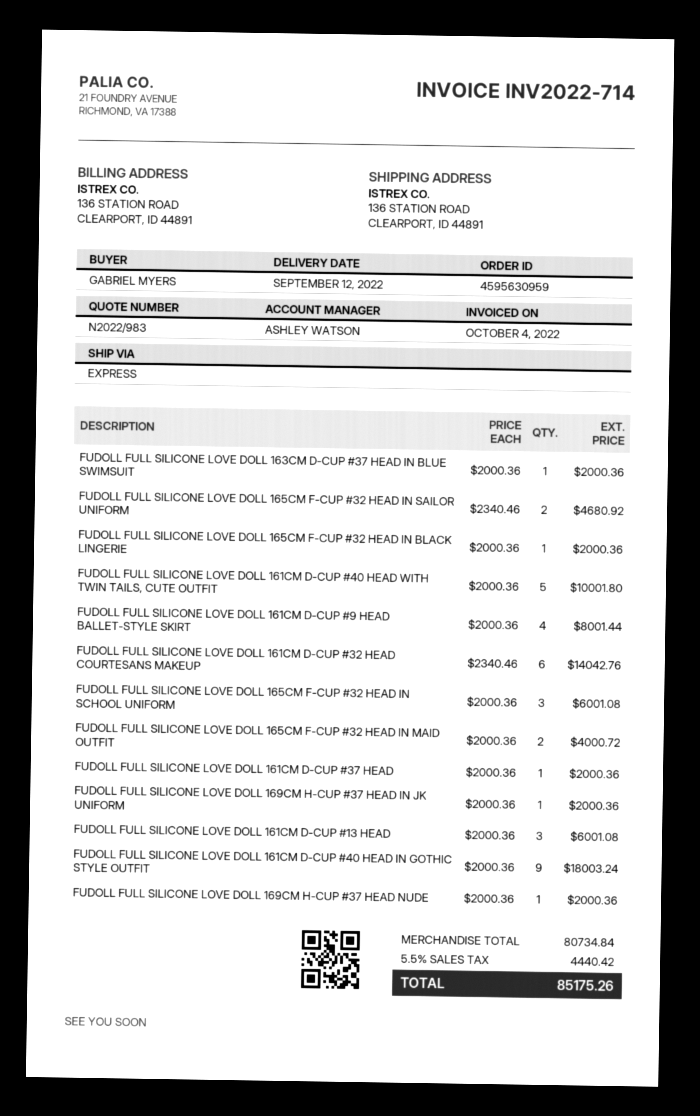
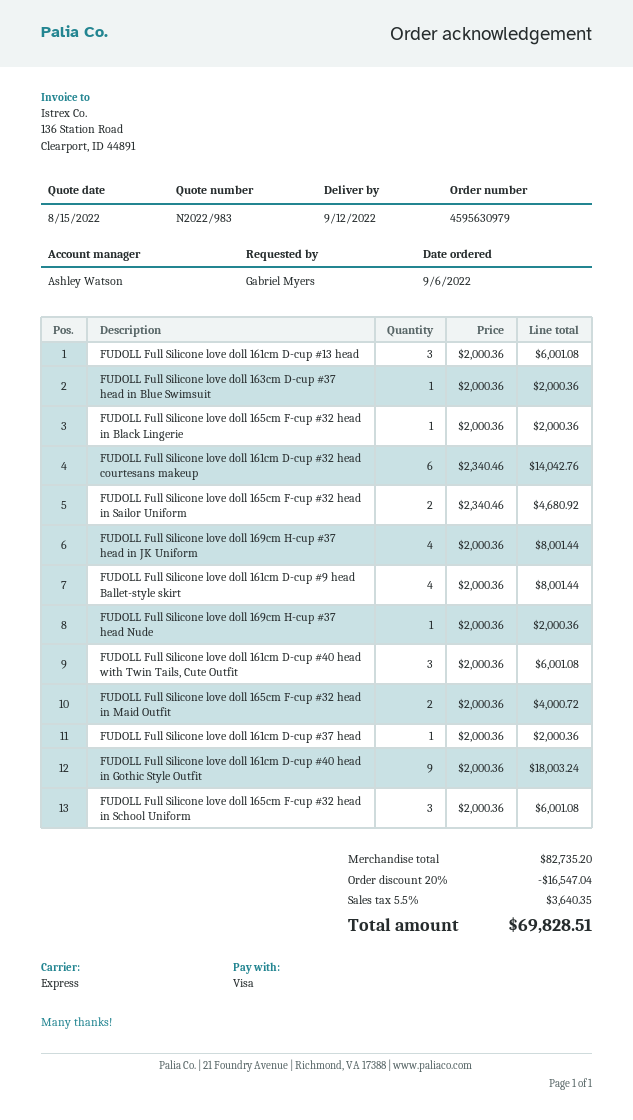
order number: 4595630959 -> 4595630979
FUDOLL FULL SILICONE LOVE DOLL 161CM D-CUP #40 HEAD WITH TWIN TAILS, CUTE OUTFIT: 5 x 2000.36 = 10001.80 -> 3 x 2000.36 = 6001.08
FUDOLL FULL SILICONE LOVE DOLL 169CM H-CUP #37 HEAD IN JK UNIFORM: 1 x 2000.36 = 2000.36 -> 4 x 2000.36 = 8001.44
subtotal: 80734.84 -> 82735.20
discount: none -> 20% = 16547.04
tax: 5.5% = 4440.42 -> 5.5% = 3640.35
total: 85175.26 -> 69828.51

